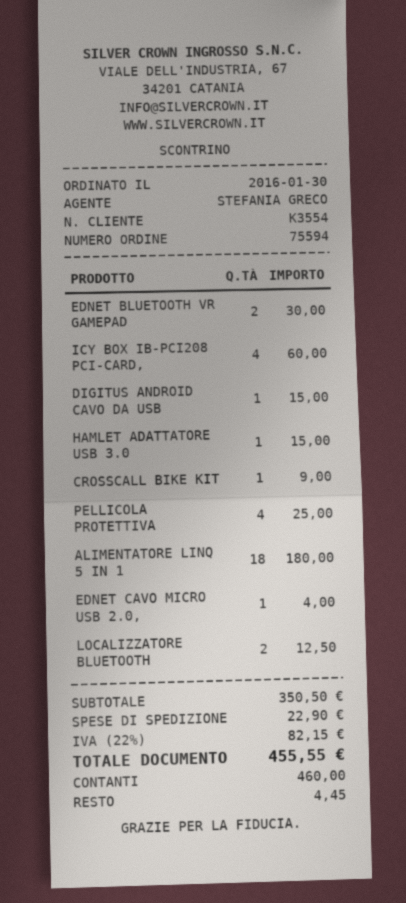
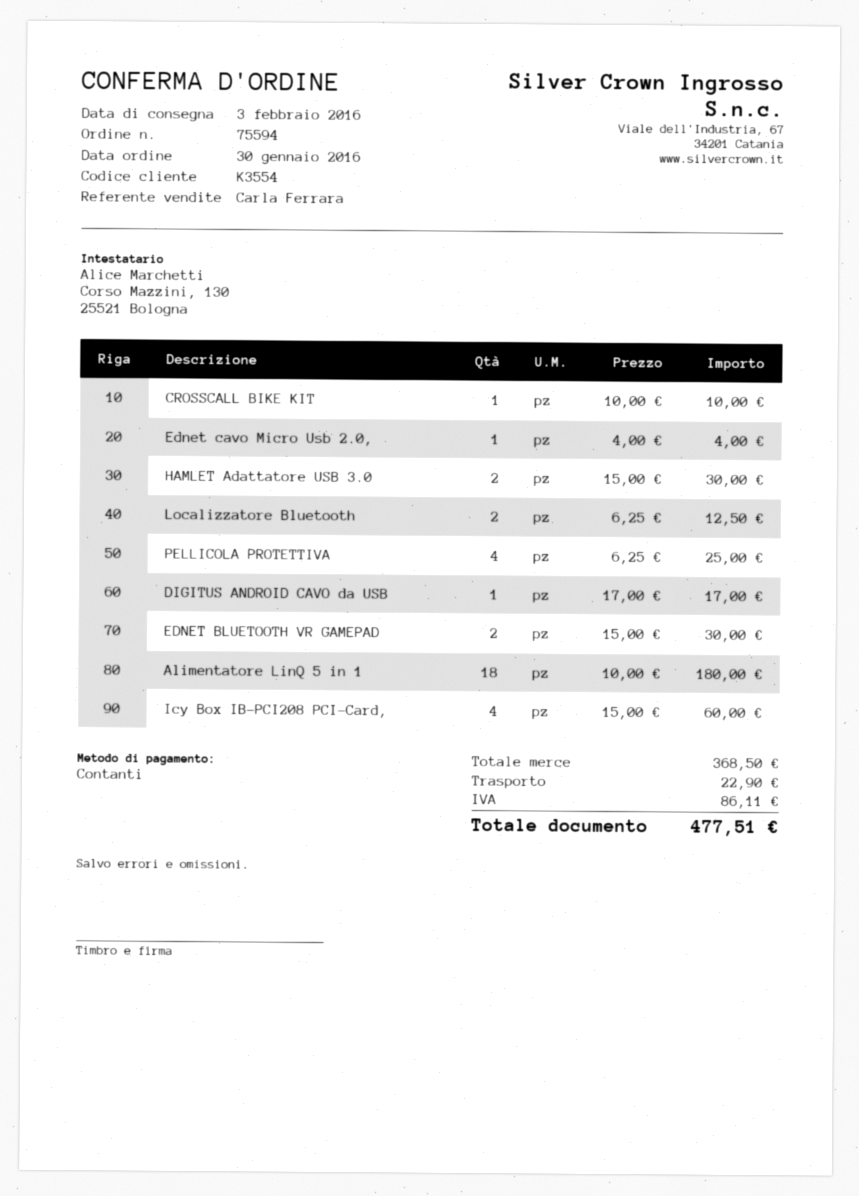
sales rep: STEFANIA GRECO -> Carla Ferrara
DIGITUS ANDROID CAVO DA USB: 1 for 15.00 -> 1 for 17.00
HAMLET ADATTATORE USB 3.0: 1 for 15.00 -> 2 for 30.00
CROSSCALL BIKE KIT: 1 for 9.00 -> 1 for 10.00
subtotal: 350.50 -> 368.50
tax: 82.15 -> 86.11
total: 455.55 -> 477.51

